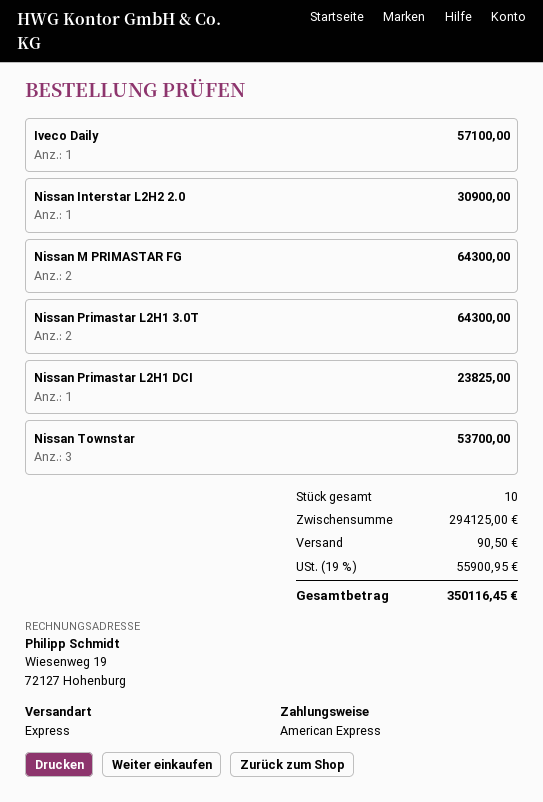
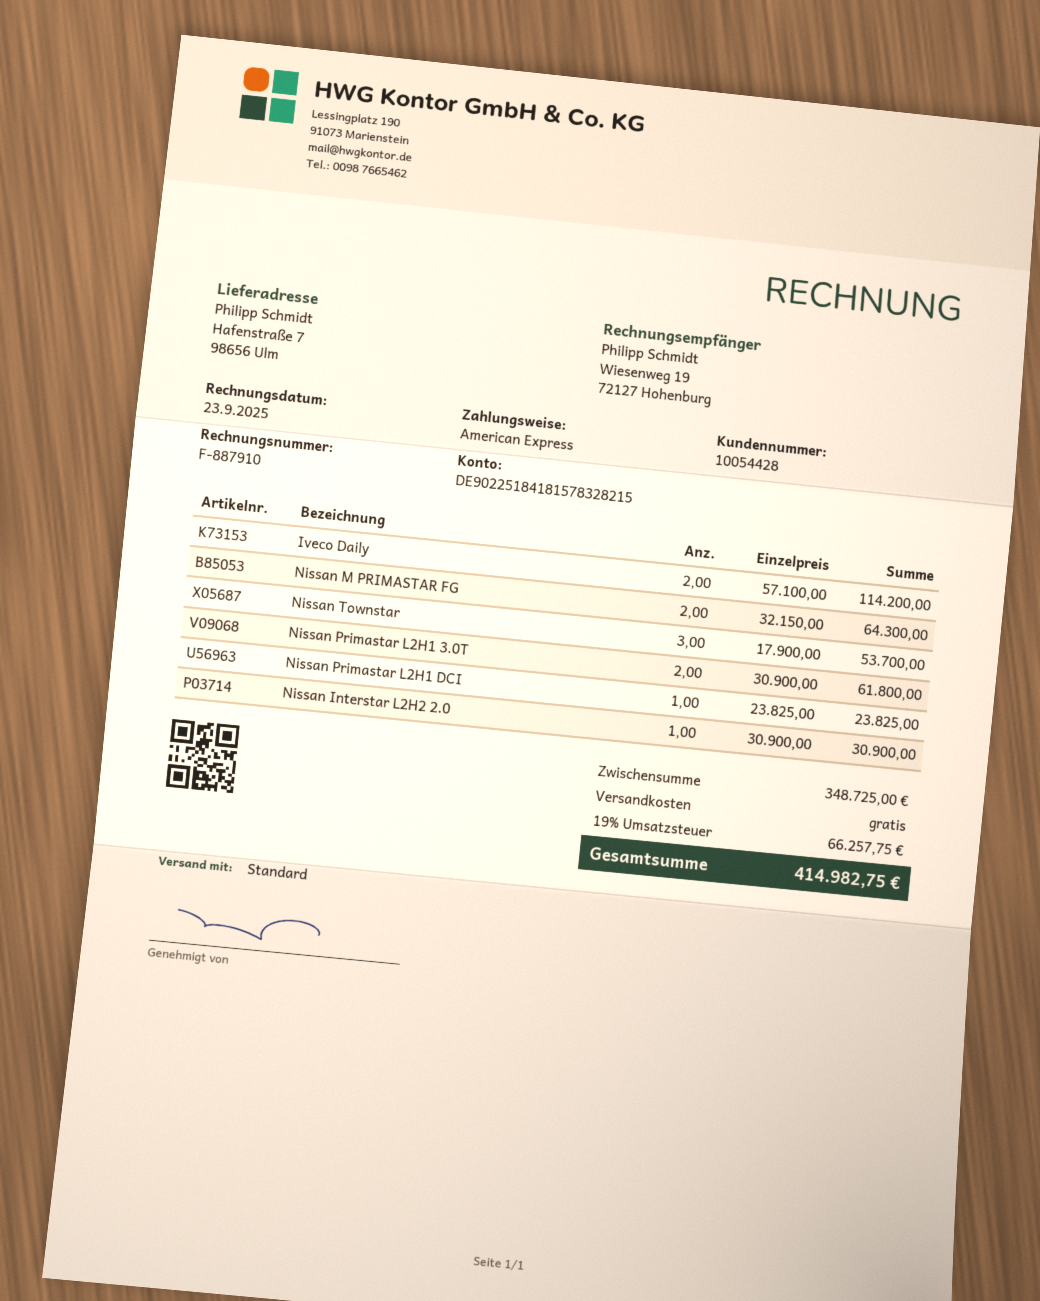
shipping method: express -> standard
Iveco Daily: 1 for 57100.00 -> 2 for 114200.00
Nissan Primastar L2H1 3.0T: 2 for 64300.00 -> 2 for 61800.00
subtotal: 294125.00 -> 348725.00
shipping: 90.50 -> 0.00
tax: 19% = 55900.95 -> 19% = 66257.75
total: 350116.45 -> 414982.75

